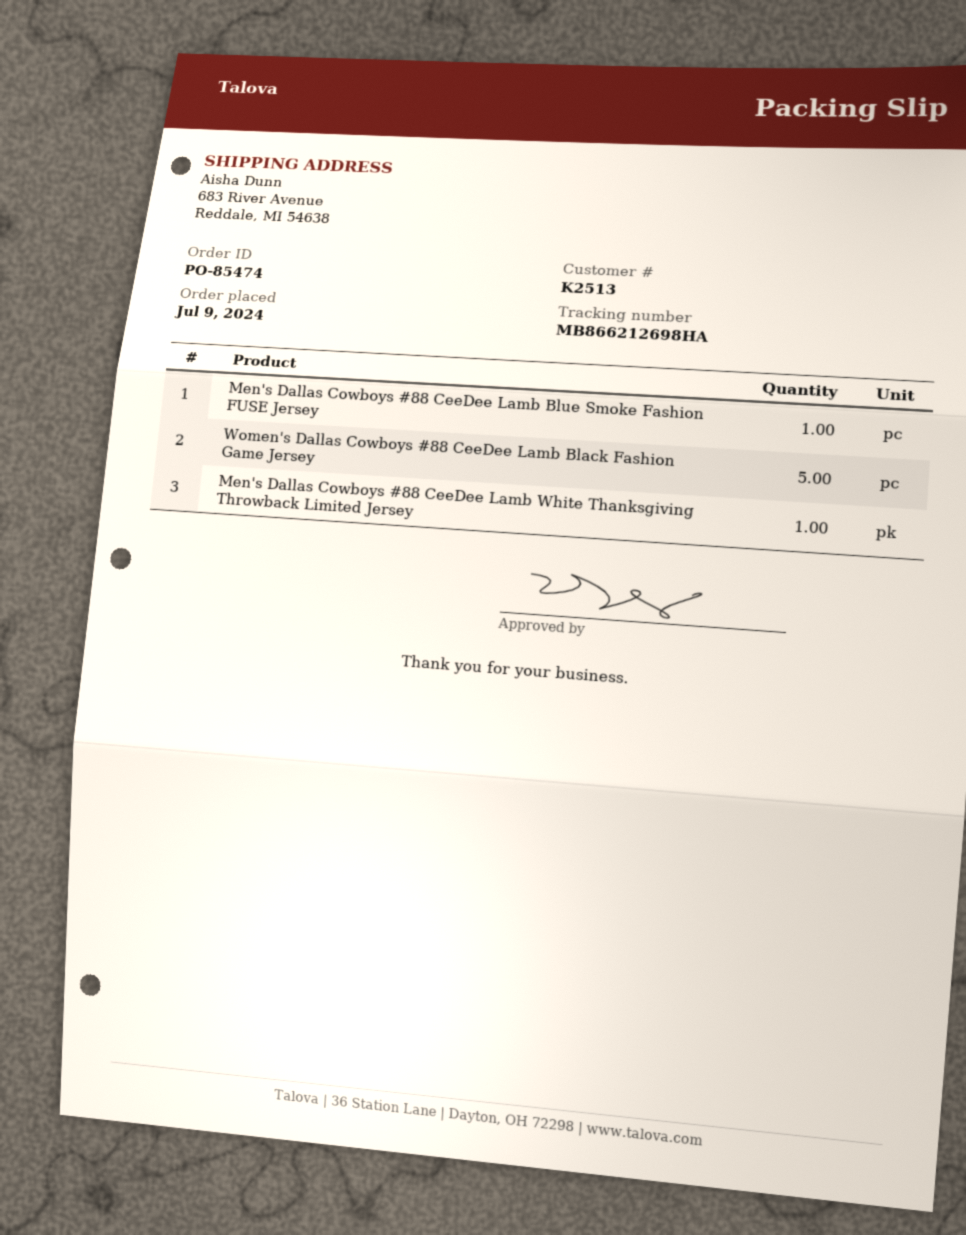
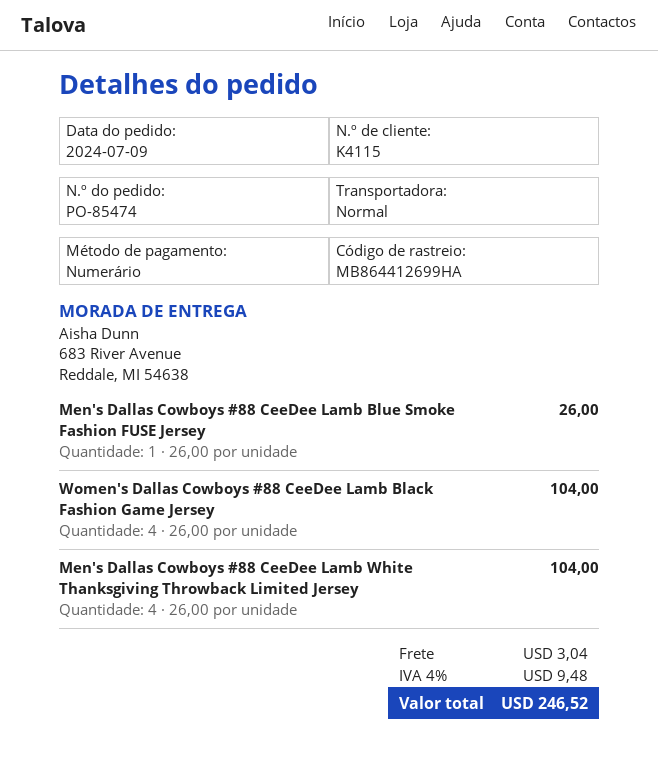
customer number: K2513 -> K4115
tracking number: MB866212698HA -> MB864412699HA
Women's Dallas Cowboys #88 CeeDee Lamb Black Fashion Game Jersey: 5 -> 4
Men's Dallas Cowboys #88 CeeDee Lamb White Thanksgiving Throwback Limited Jersey: 1 -> 4

